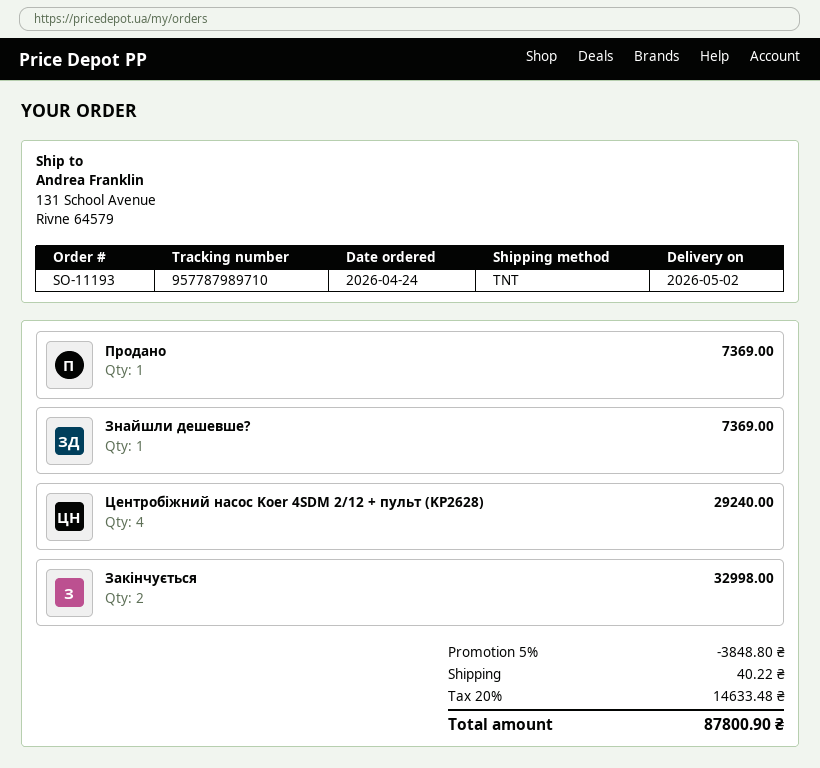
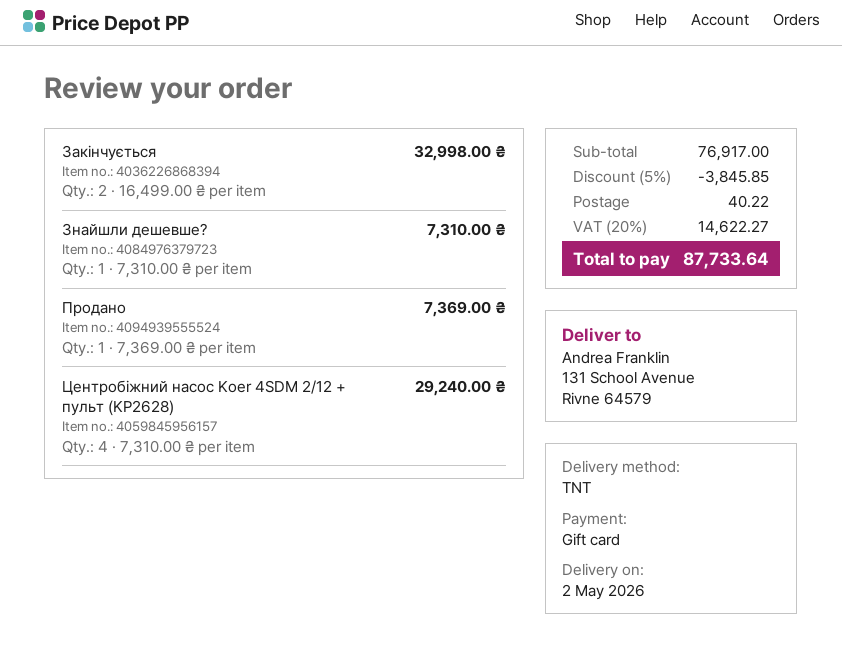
Знайшли дешевше?: 1 for 7369.00 -> 1 for 7310.00
discount: 5% = 3848.80 -> 5% = 3845.85
tax: 20% = 14633.48 -> 20% = 14622.27
total: 87800.90 -> 87733.64

